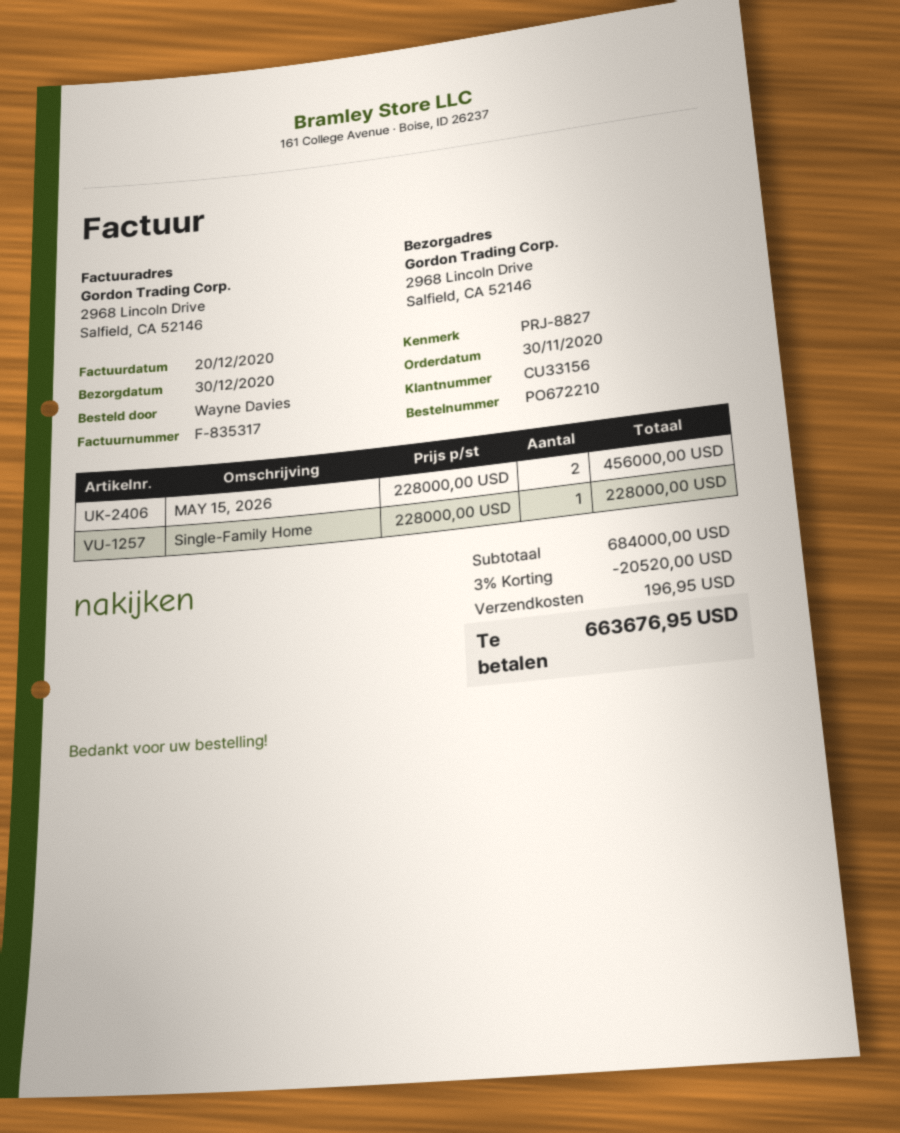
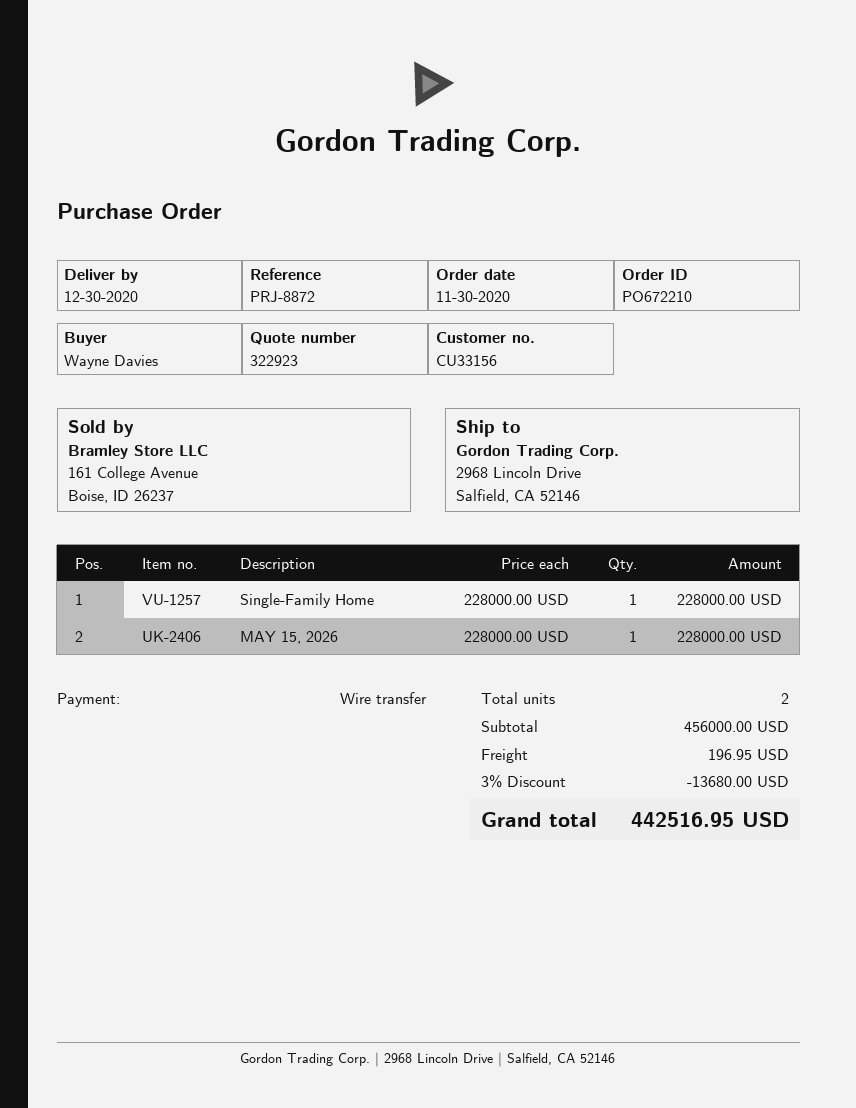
reference: PRJ-8827 -> PRJ-8872
MAY 15, 2026: 2 x 228000.00 = 456000.00 -> 1 x 228000.00 = 228000.00
subtotal: 684000.00 -> 456000.00
discount: 3% = 20520.00 -> 3% = 13680.00
total: 663676.95 -> 442516.95

